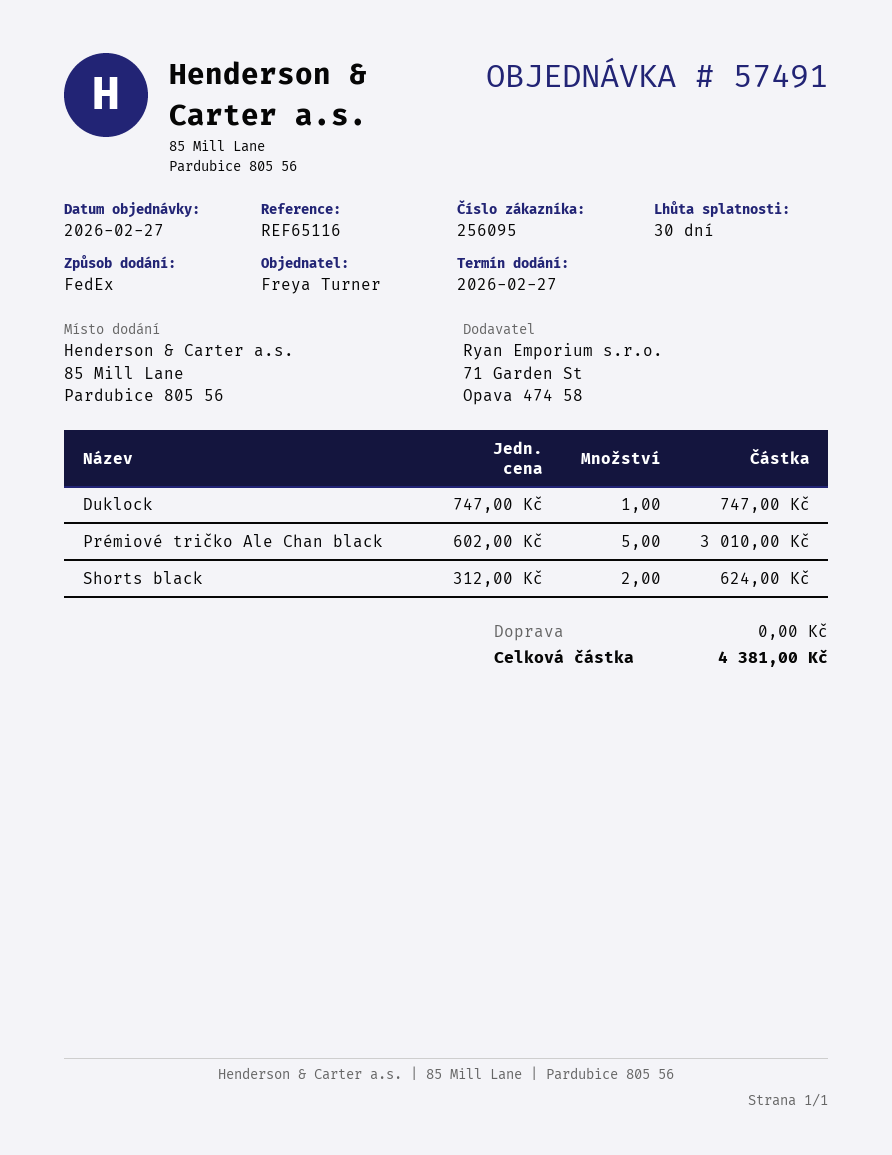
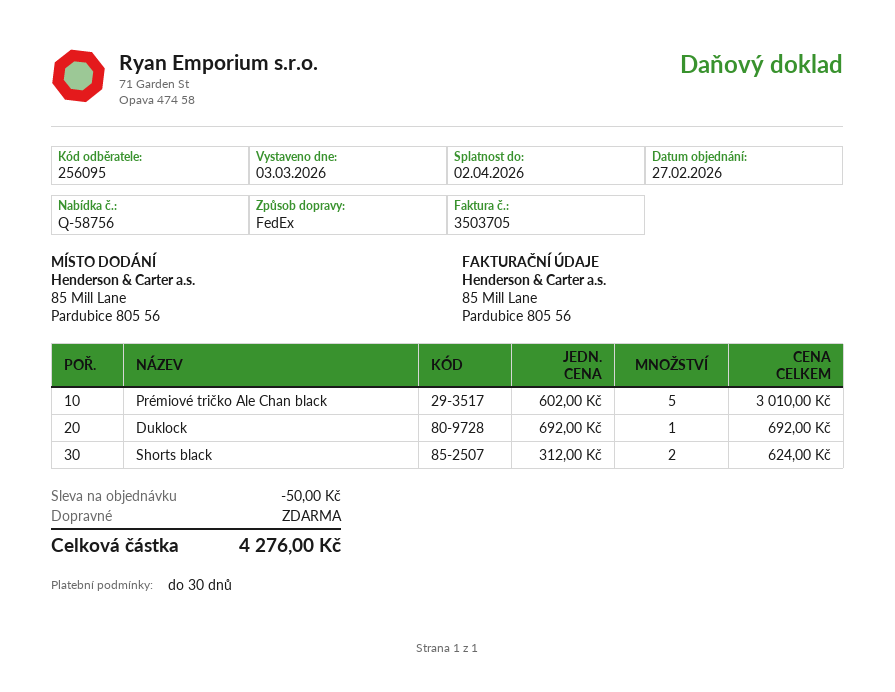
Duklock: 1 x 747.00 = 747.00 -> 1 x 692.00 = 692.00
discount: none -> 50.00
total: 4381.00 -> 4276.00

